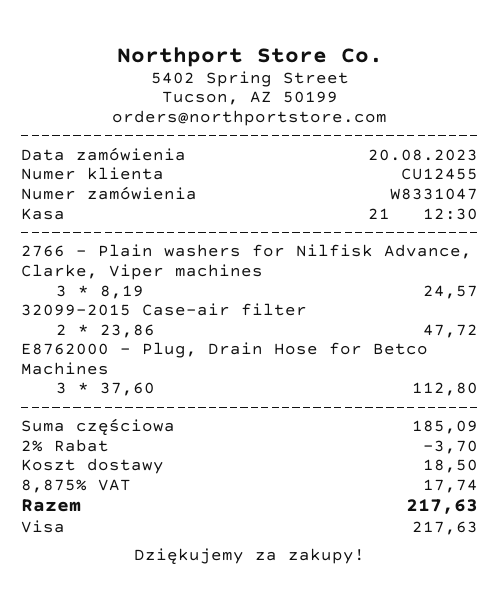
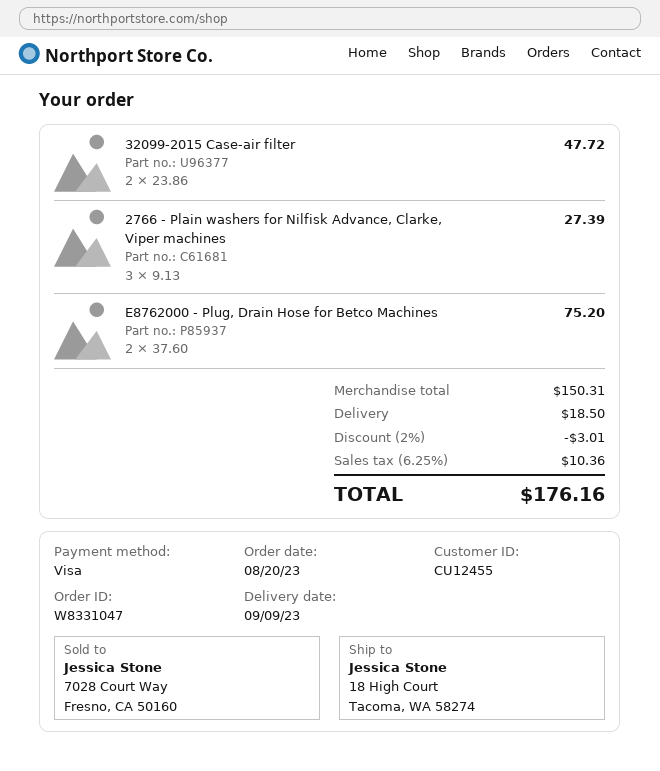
2766 - Plain washers for Nilfisk Advance, Clarke, Viper machines: 3 x 8.19 = 24.57 -> 3 x 9.13 = 27.39
E8762000 - Plug, Drain Hose for Betco Machines: 3 x 37.60 = 112.80 -> 2 x 37.60 = 75.20
subtotal: 185.09 -> 150.31
discount: 2% = 3.70 -> 2% = 3.01
tax: 8.875% = 17.74 -> 6.25% = 10.36
total: 217.63 -> 176.16

